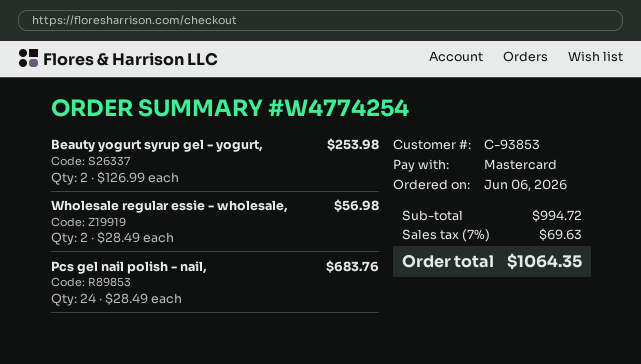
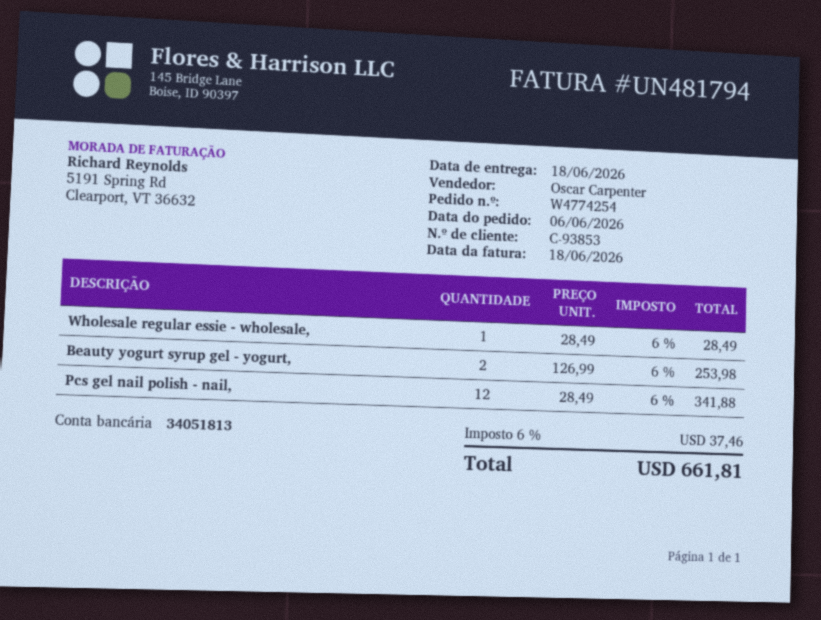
Wholesale regular essie - wholesale,: 2 x 28.49 = 56.98 -> 1 x 28.49 = 28.49
Pcs gel nail polish - nail,: 24 x 28.49 = 683.76 -> 12 x 28.49 = 341.88
tax: 7% = 69.63 -> 6% = 37.46
total: 1064.35 -> 661.81

